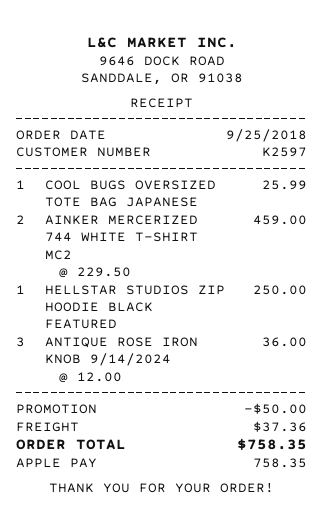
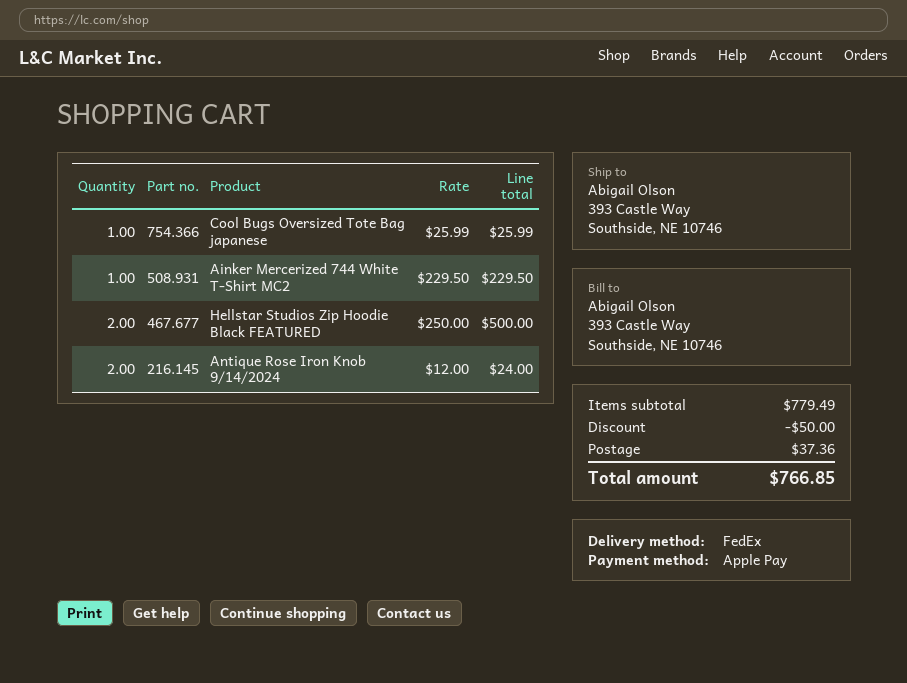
AINKER MERCERIZED 744 WHITE T-SHIRT MC2: 2 x 229.50 = 459.00 -> 1 x 229.50 = 229.50
HELLSTAR STUDIOS ZIP HOODIE BLACK FEATURED: 1 x 250.00 = 250.00 -> 2 x 250.00 = 500.00
ANTIQUE ROSE IRON KNOB 9/14/2024: 3 x 12.00 = 36.00 -> 2 x 12.00 = 24.00
total: 758.35 -> 766.85

